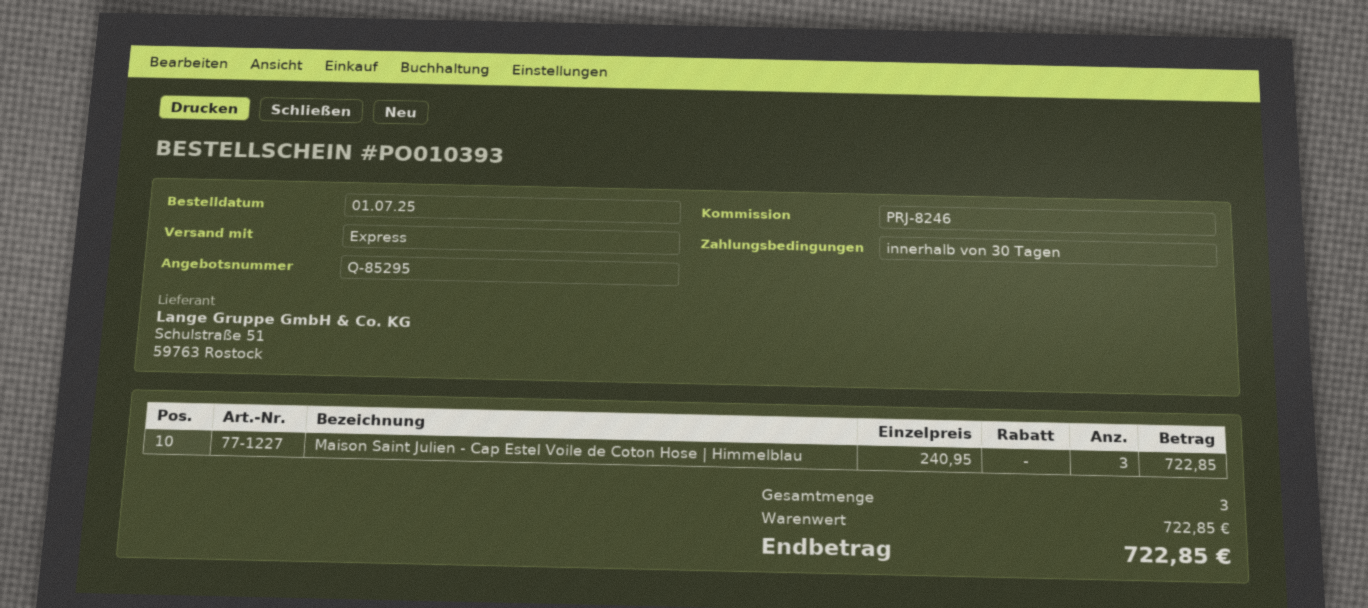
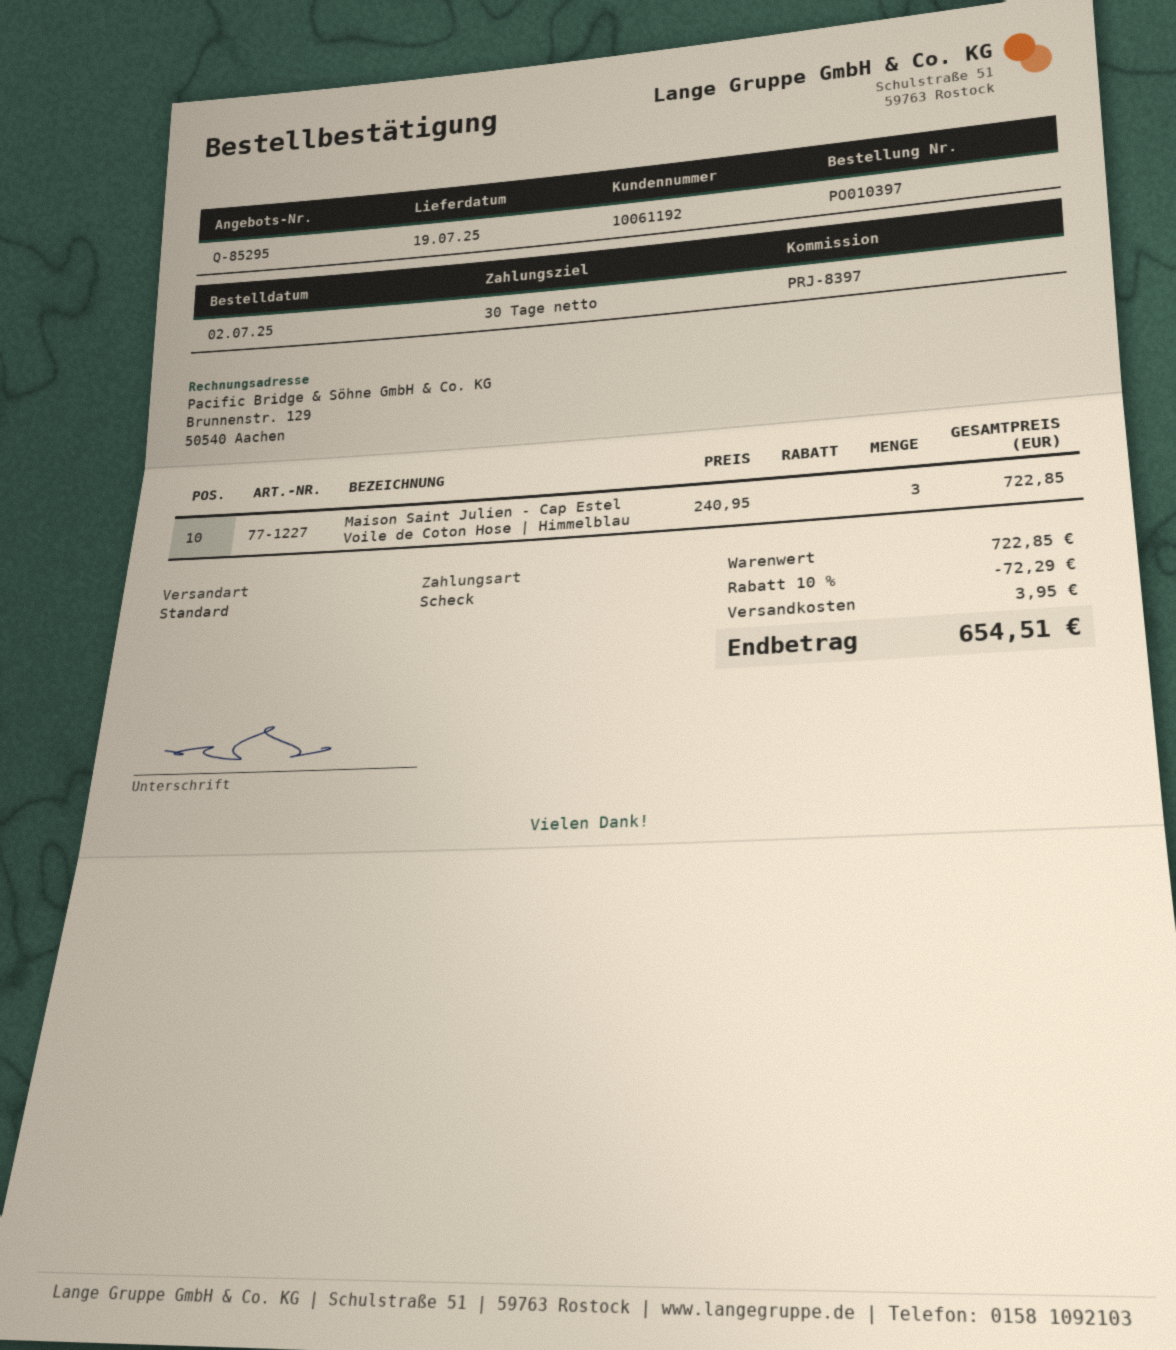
order number: PO010393 -> PO010397
order date: 2025-07-01 -> 2025-07-02
reference: PRJ-8246 -> PRJ-8397
shipping method: express -> standard
discount: none -> 10% = 72.29
shipping: none -> 3.95
total: 722.85 -> 654.51

